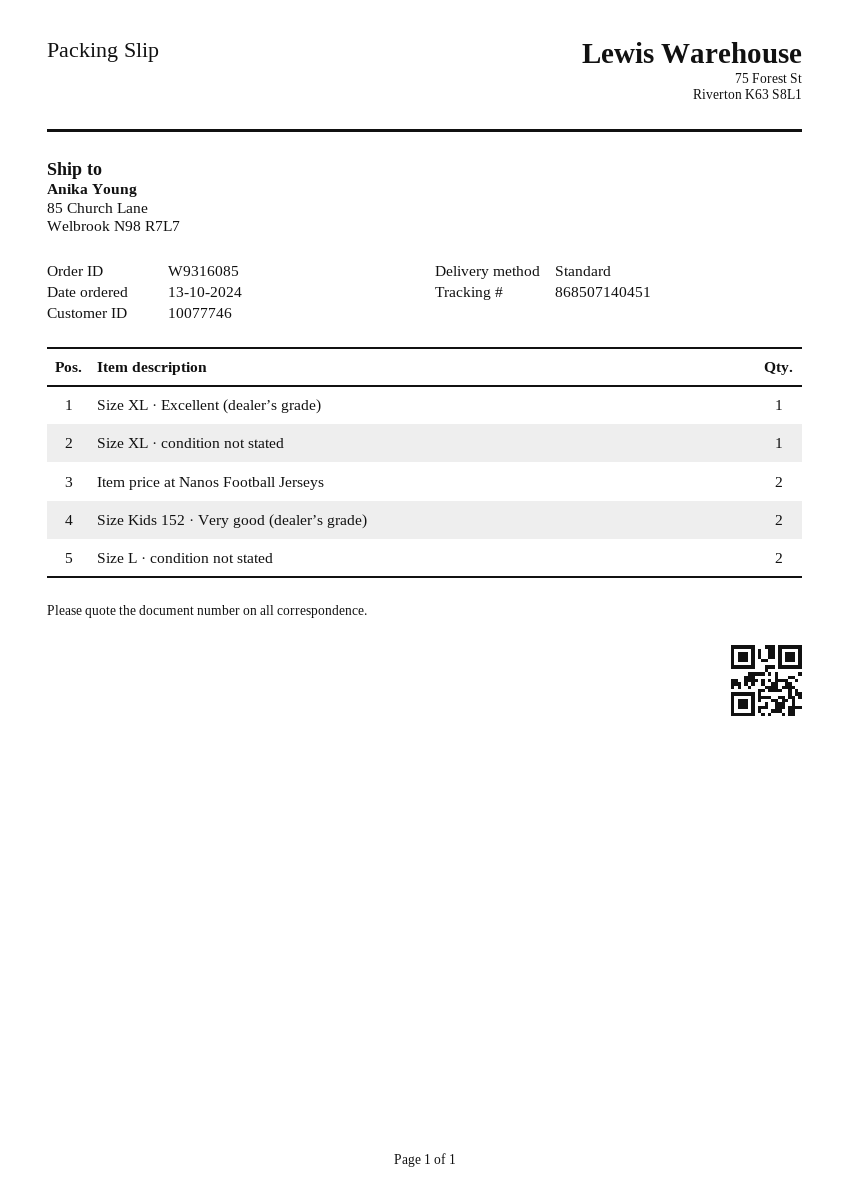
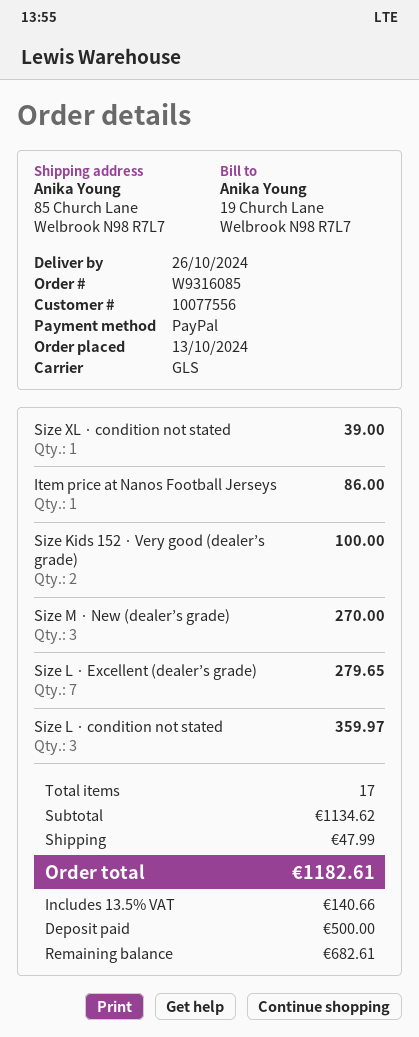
customer number: 10077746 -> 10077556
shipping method: standard -> GLS
Size XL · Excellent (dealer’s grade): 1 -> none
Item price at Nanos Football Jerseys: 2 -> 1
Size L · condition not stated: 2 -> 3
Size M · New (dealer’s grade): none -> 3
Size L · Excellent (dealer’s grade): none -> 7

